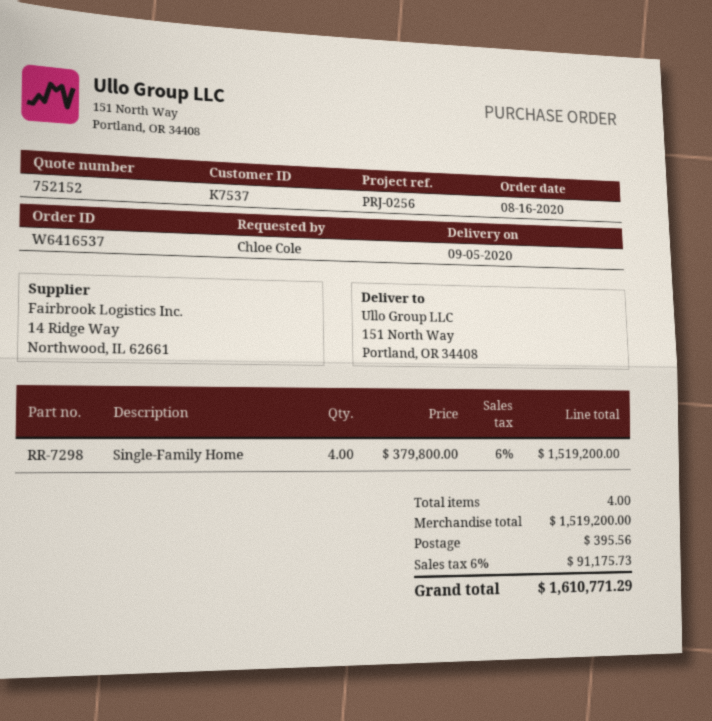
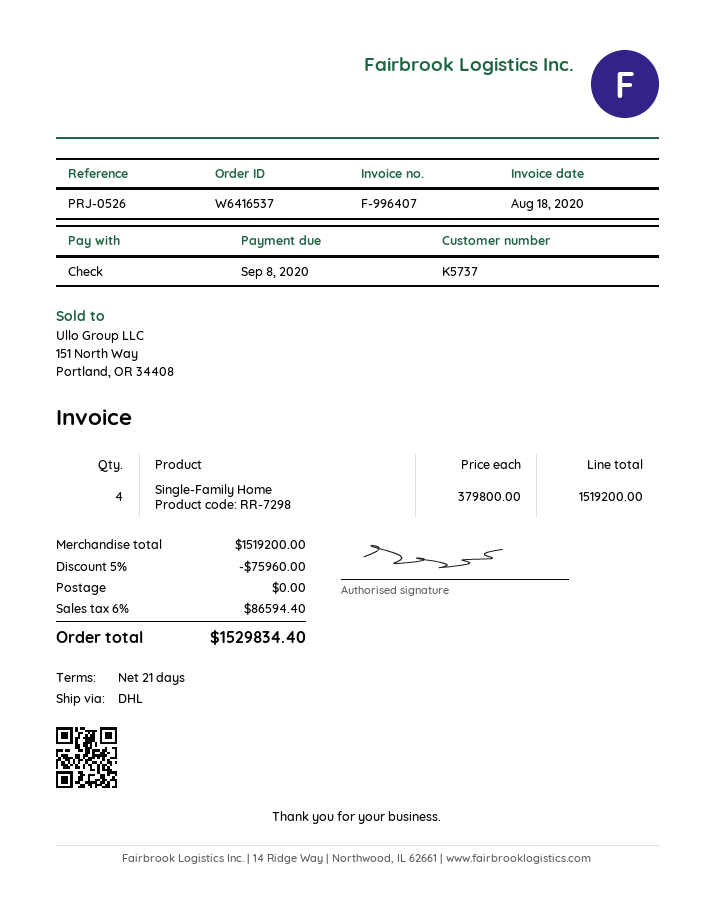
customer number: K7537 -> K5737
reference: PRJ-0256 -> PRJ-0526
discount: none -> 5% = 75960.00
shipping: 395.56 -> 0.00
tax: 6% = 91175.73 -> 6% = 86594.40
total: 1610771.29 -> 1529834.40

